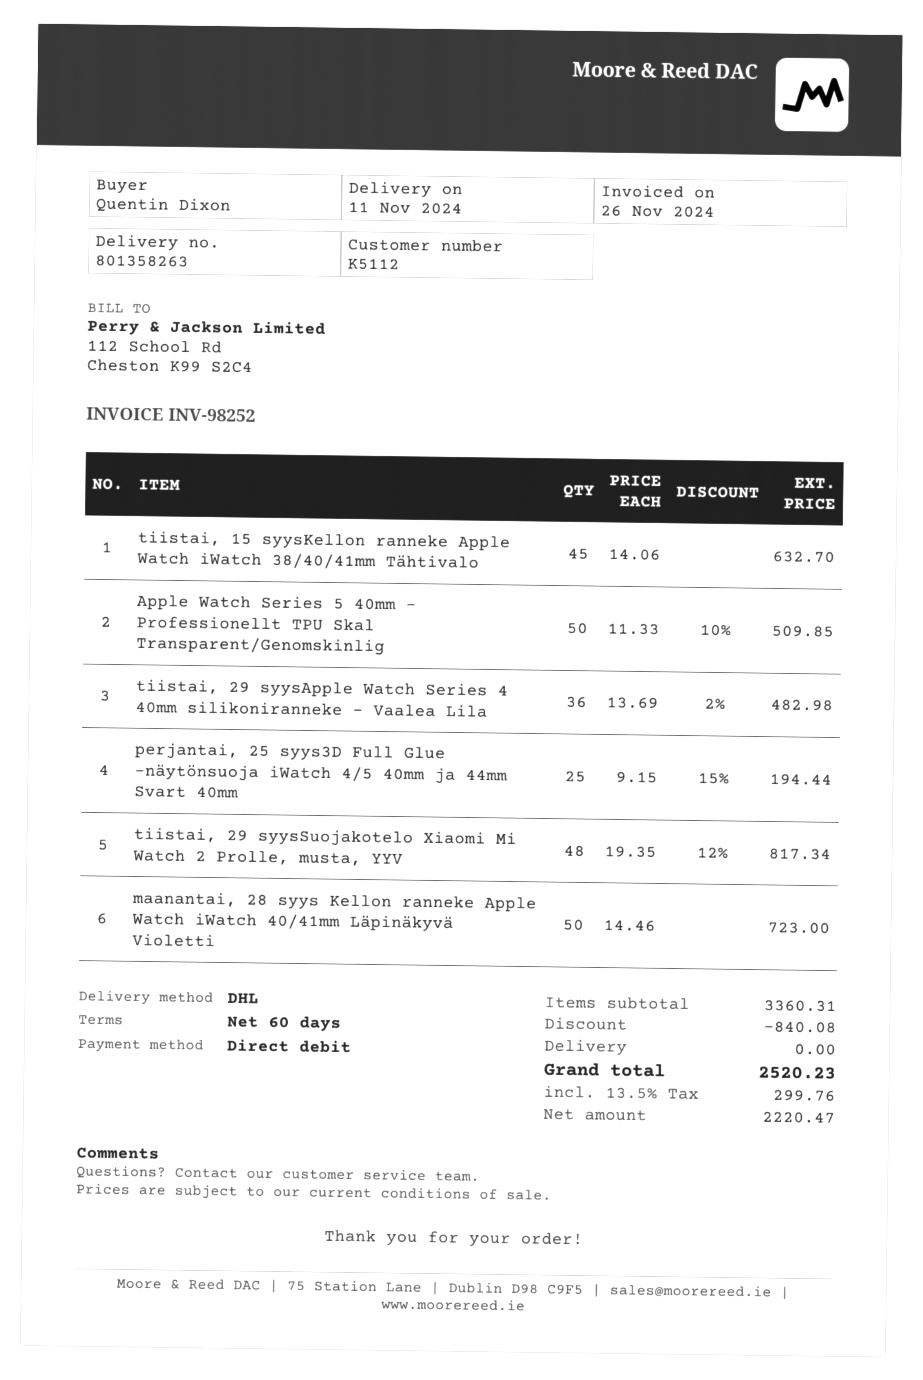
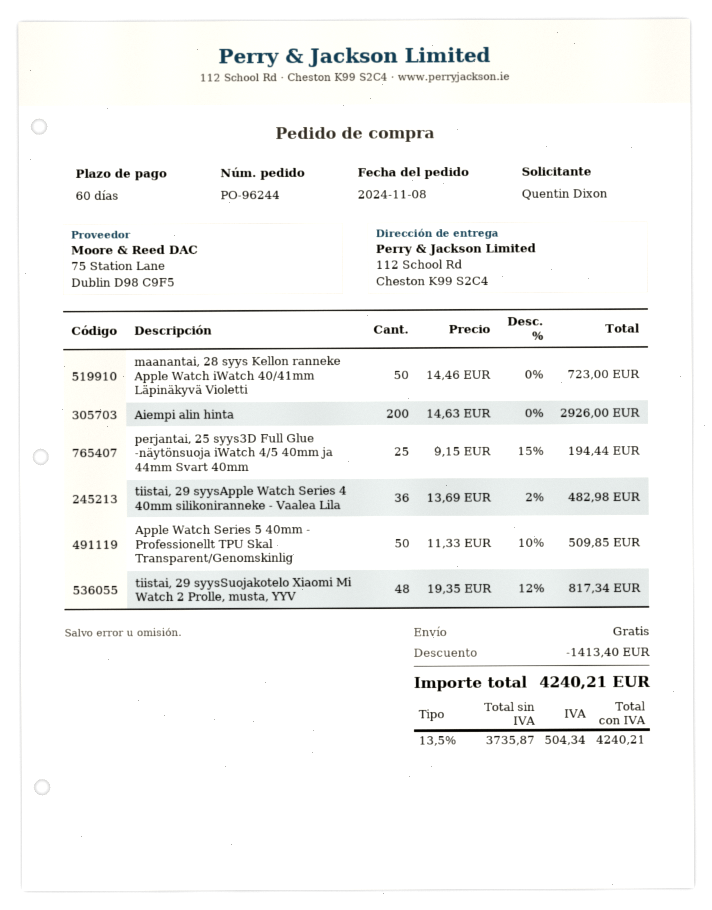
tiistai, 15 syysKellon ranneke Apple Watch iWatch 38/40/41mm Tähtivalo: 45 x 14.06 = 632.70 -> none
Aiempi alin hinta: none -> 200 x 14.63 = 2926.00
discount: 840.08 -> 1413.40
net: 2220.47 -> 3735.87
tax: 13.5% = 299.76 -> 13.5% = 504.34
total: 2520.23 -> 4240.21

